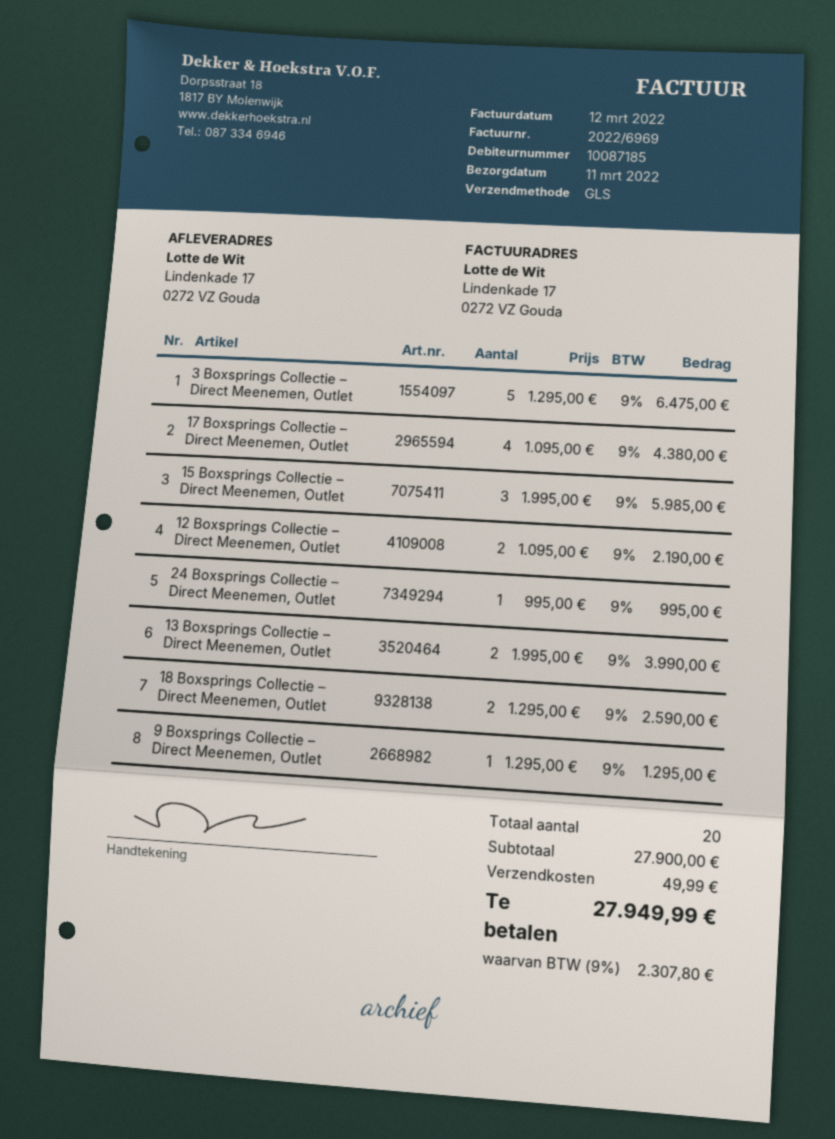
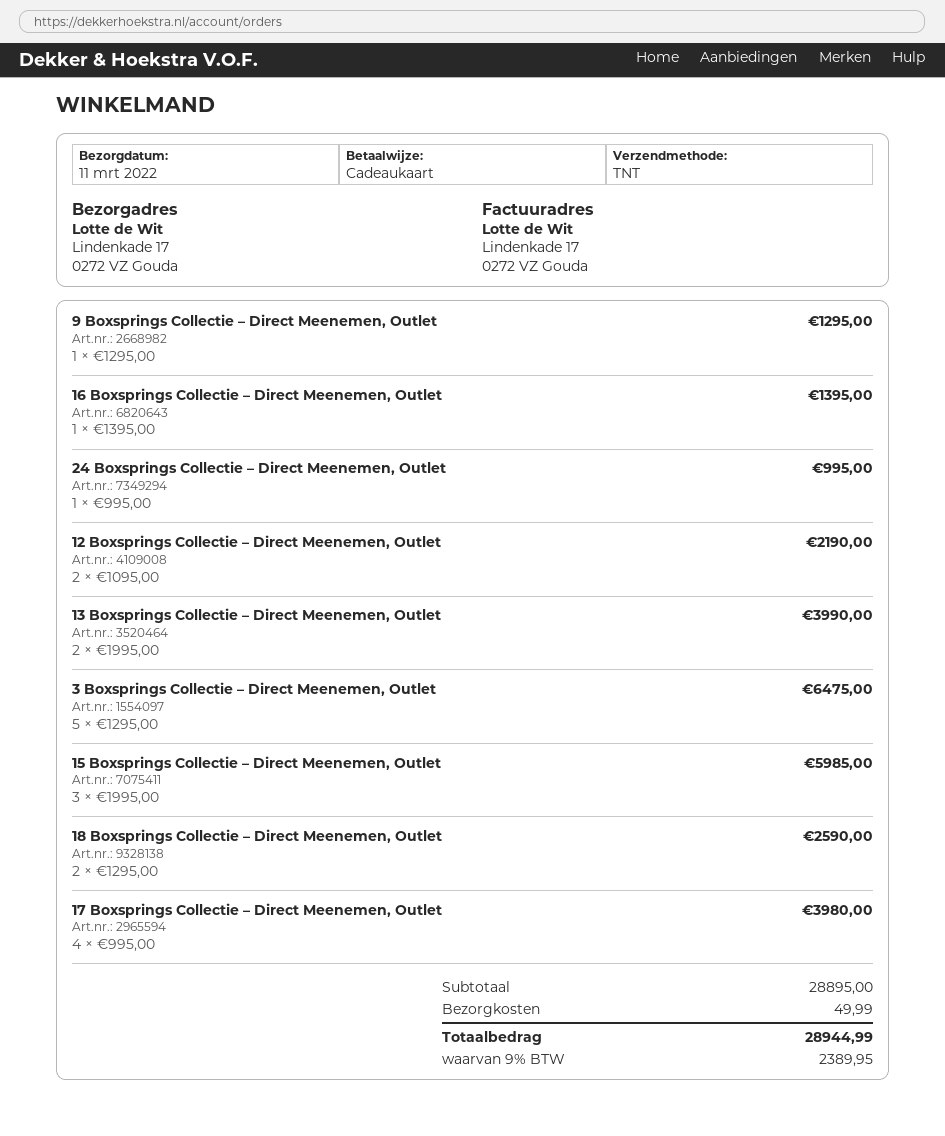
shipping method: GLS -> TNT
17 Boxsprings Collectie – Direct Meenemen, Outlet: 4 x 1095.00 = 4380.00 -> 4 x 995.00 = 3980.00
16 Boxsprings Collectie – Direct Meenemen, Outlet: none -> 1 x 1395.00 = 1395.00
subtotal: 27900.00 -> 28895.00
tax: 9% = 2307.80 -> 9% = 2389.95
total: 27949.99 -> 28944.99

